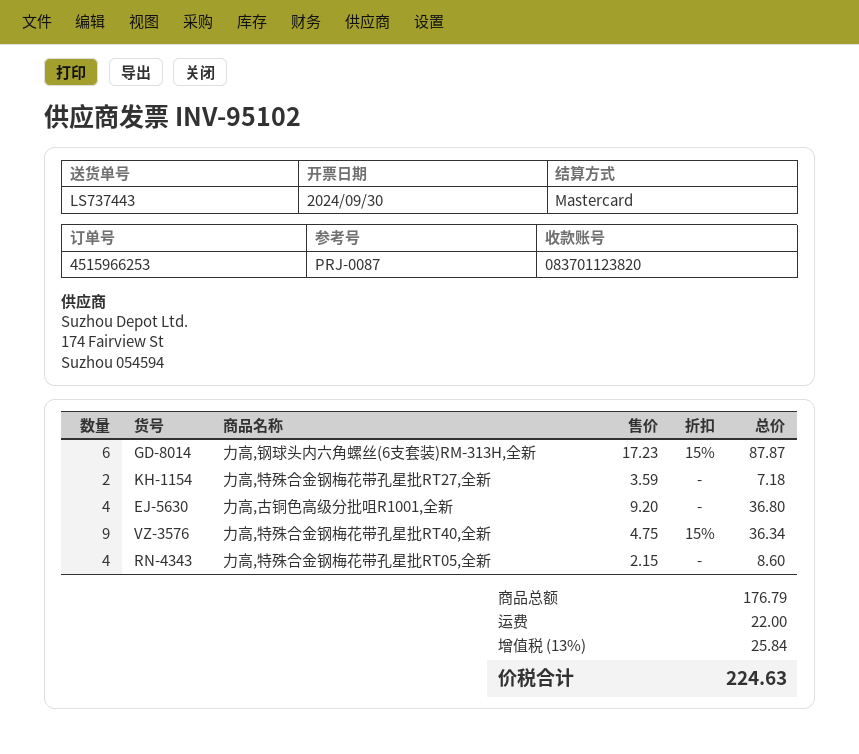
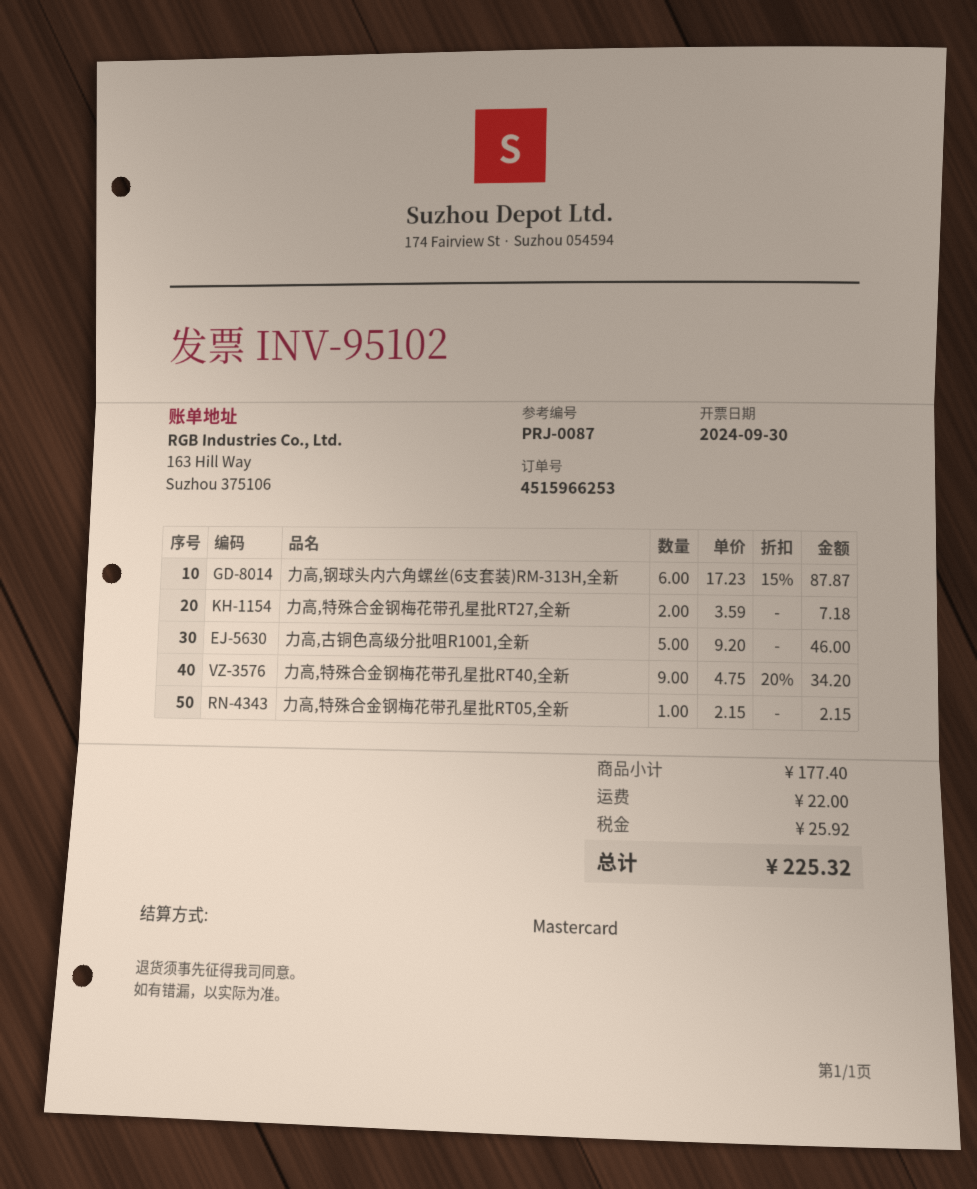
力高,古铜色高级分批咀R1001,全新: 4 x 9.20 = 36.80 -> 5 x 9.20 = 46.00
力高,特殊合金钢梅花带孔星批RT40,全新: 9 x 4.75 - 15% = 36.34 -> 9 x 4.75 - 20% = 34.20
力高,特殊合金钢梅花带孔星批RT05,全新: 4 x 2.15 = 8.60 -> 1 x 2.15 = 2.15
subtotal: 176.79 -> 177.40
tax: 25.84 -> 25.92
total: 224.63 -> 225.32

